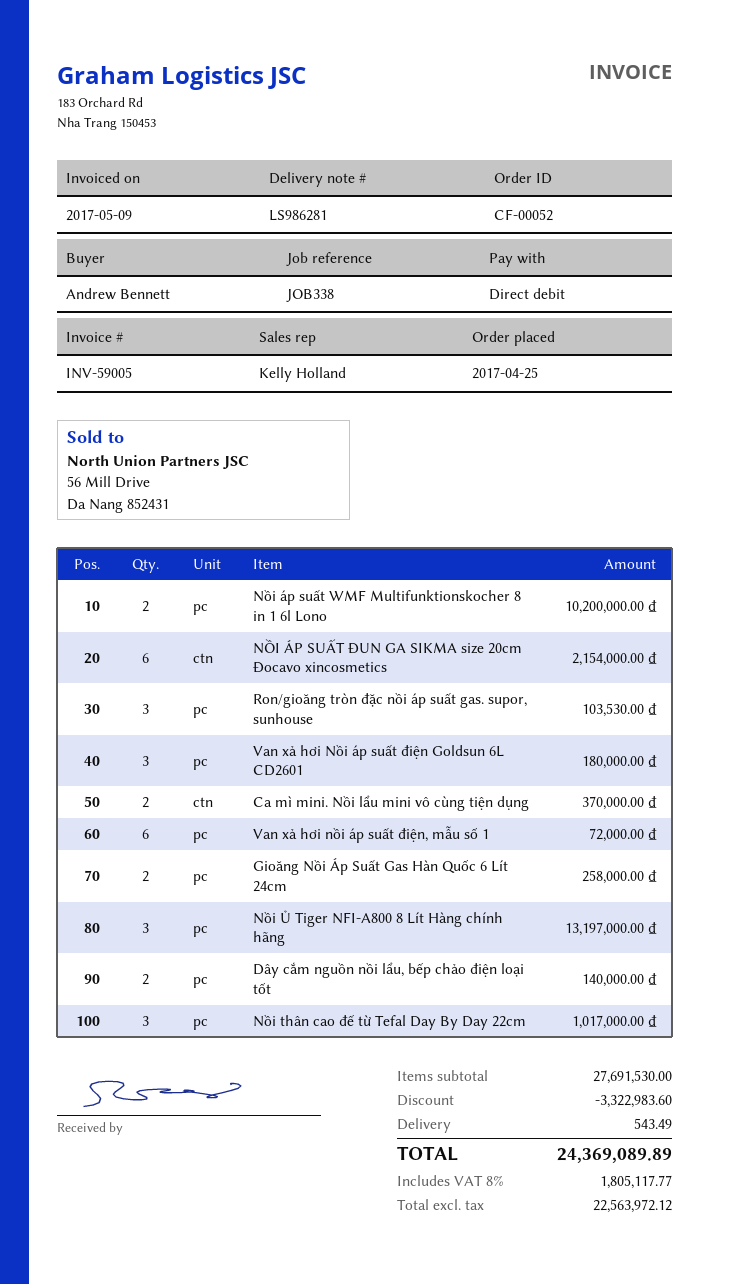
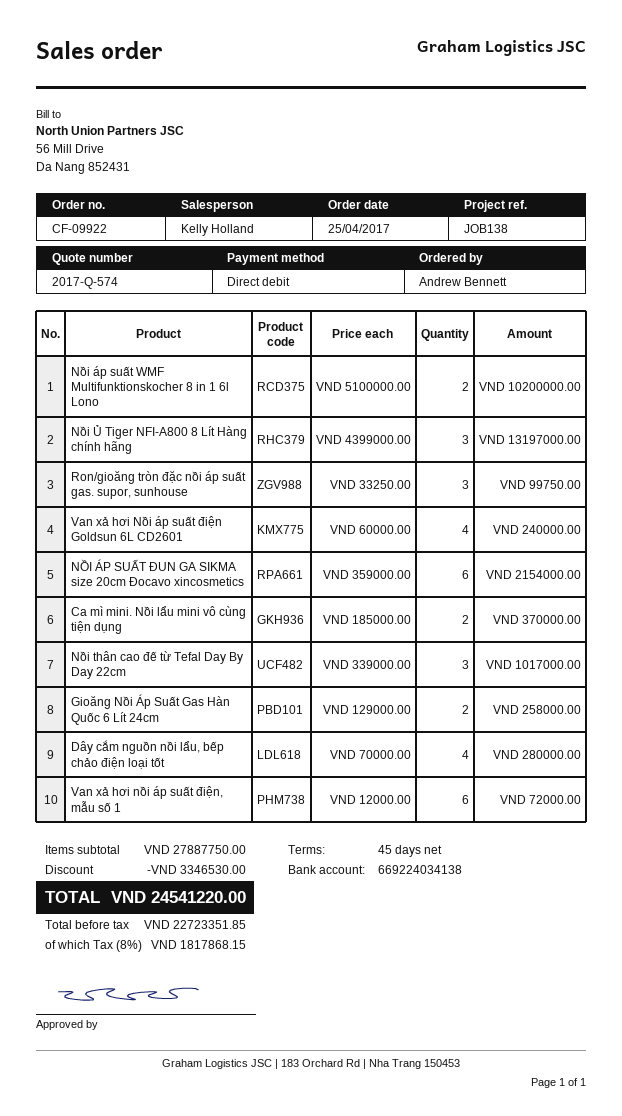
order number: CF-00052 -> CF-09922
reference: JOB338 -> JOB138
Ron/gioăng tròn đặc nồi áp suất gas. supor, sunhouse: 3 for 103530.00 -> 3 for 99750.00
Van xả hơi Nồi áp suất điện Goldsun 6L CD2601: 3 for 180000.00 -> 4 for 240000.00
Dây cắm nguồn nồi lẩu, bếp chảo điện loại tốt: 2 for 140000.00 -> 4 for 280000.00
subtotal: 27691530.00 -> 27887750.00
discount: 3322983.60 -> 3346530.00
shipping: 543.49 -> none
net: 22563972.12 -> 22723351.85
tax: 8% = 1805117.77 -> 8% = 1817868.15
total: 24369089.89 -> 24541220.00

